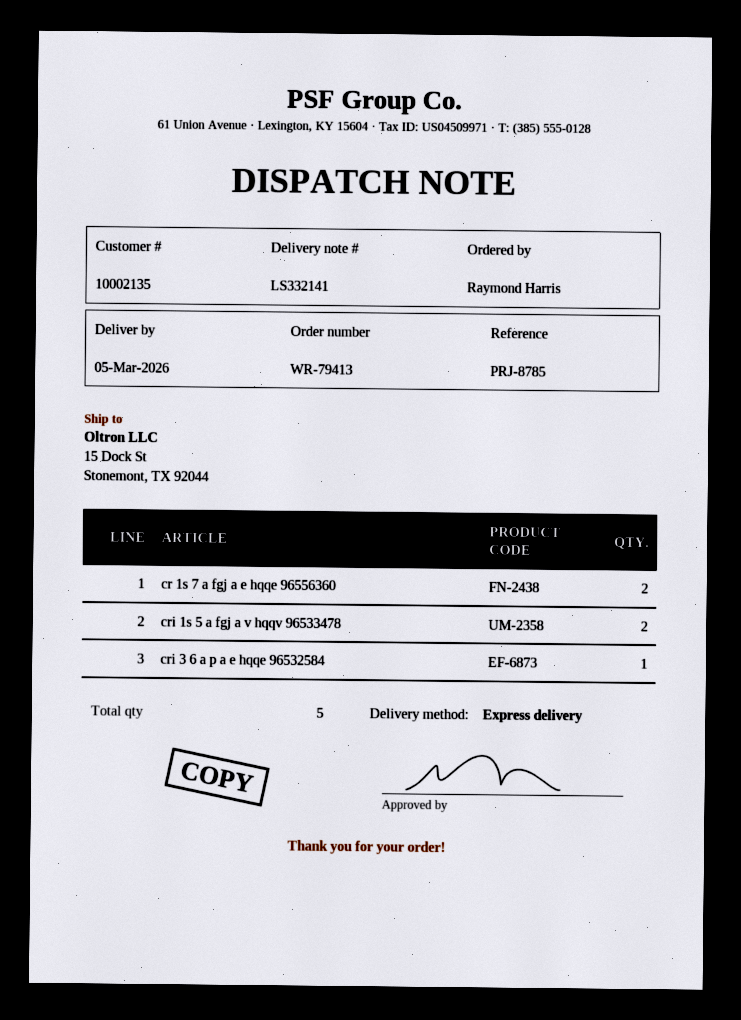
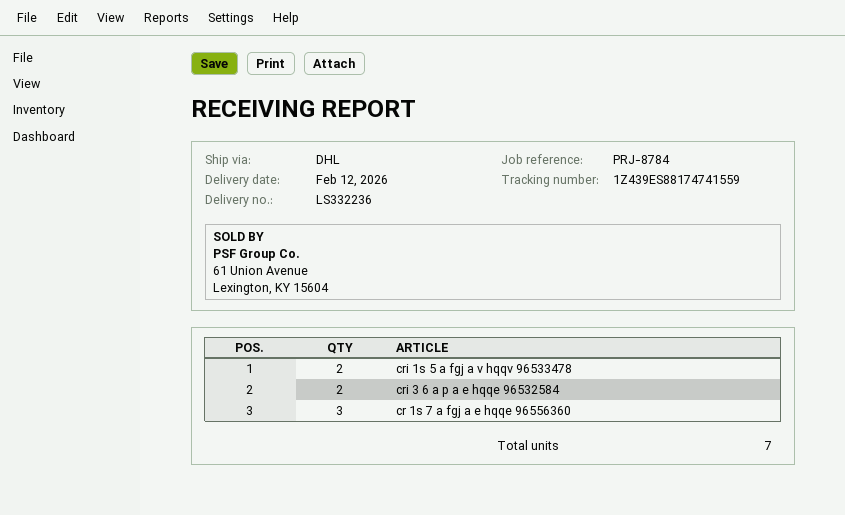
delivery note number: LS332141 -> LS332236
delivery date: 2026-03-05 -> 2026-02-12
reference: PRJ-8785 -> PRJ-8784
shipping method: express -> DHL
cr 1s 7 a fgj a e hqqe 96556360: 2 -> 3
cri 3 6 a p a e hqqe 96532584: 1 -> 2
total quantity: 5 -> 7

